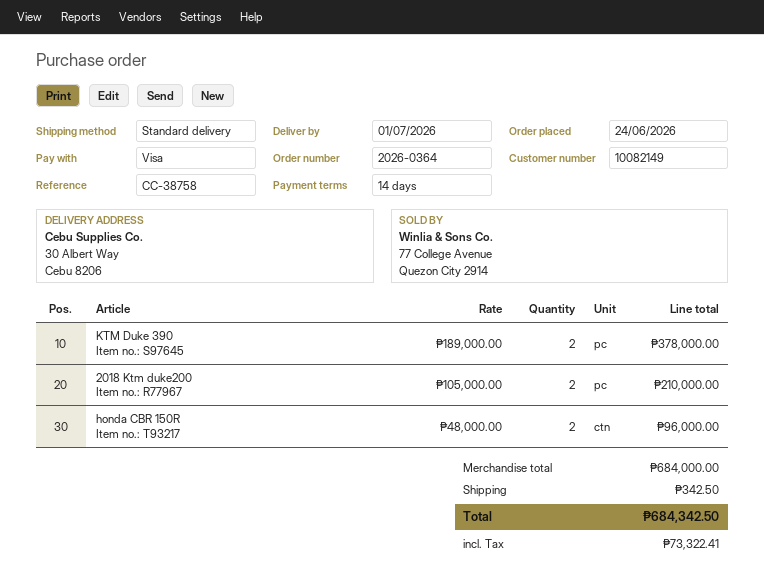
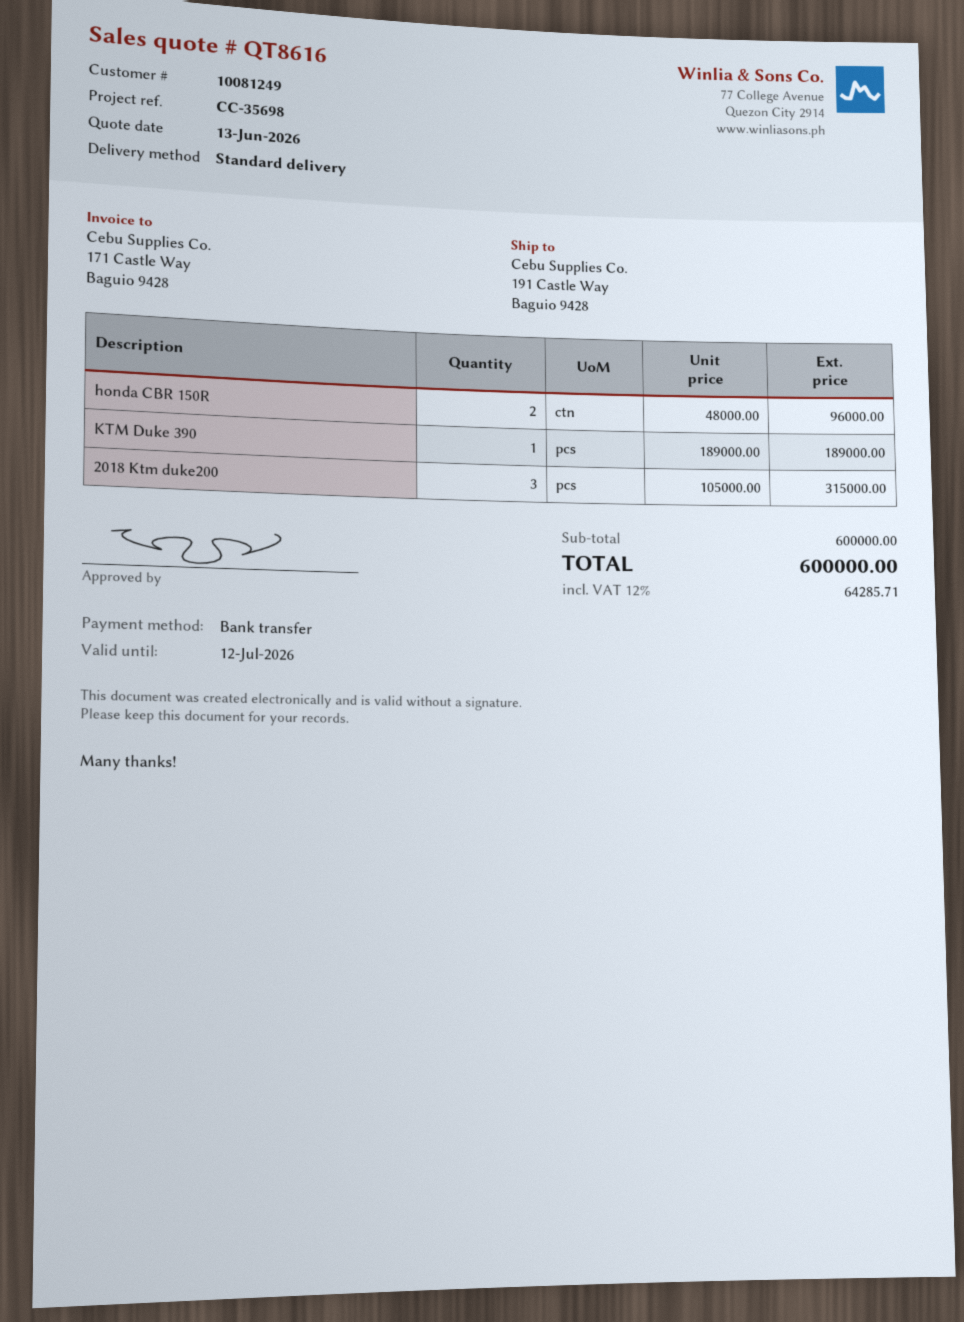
customer number: 10082149 -> 10081249
reference: CC-38758 -> CC-35698
payment method: Visa -> bank transfer
ship to: 30 Albert Way, Cebu 8206 -> 191 Castle Way, Baguio 9428
KTM Duke 390: 2 x 189000.00 = 378000.00 -> 1 x 189000.00 = 189000.00
2018 Ktm duke200: 2 x 105000.00 = 210000.00 -> 3 x 105000.00 = 315000.00
subtotal: 684000.00 -> 600000.00
shipping: 342.50 -> none
tax: 73322.41 -> 64285.71
total: 684342.50 -> 600000.00

